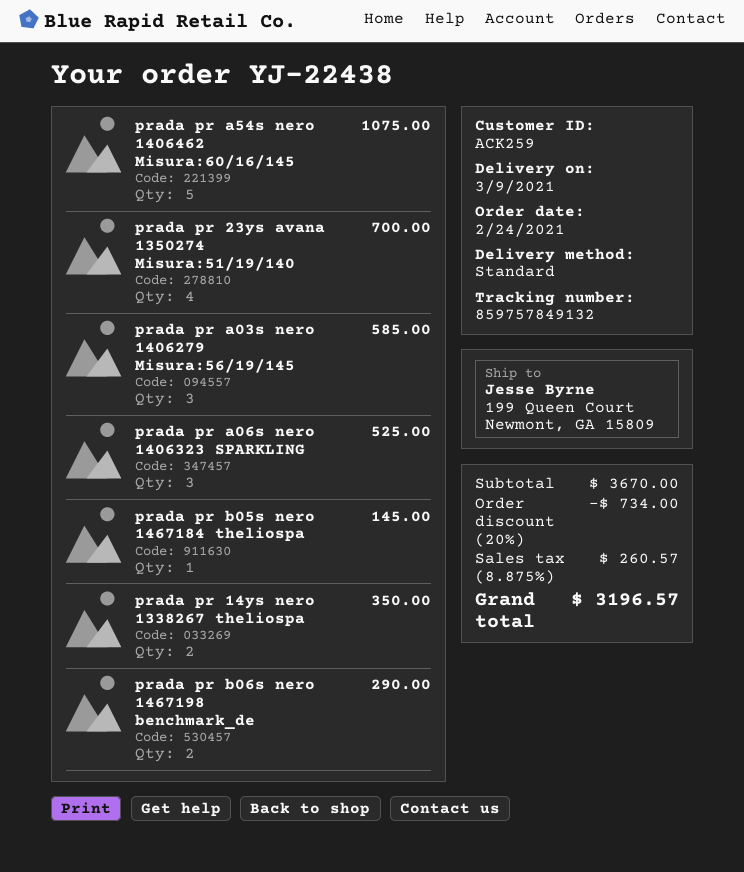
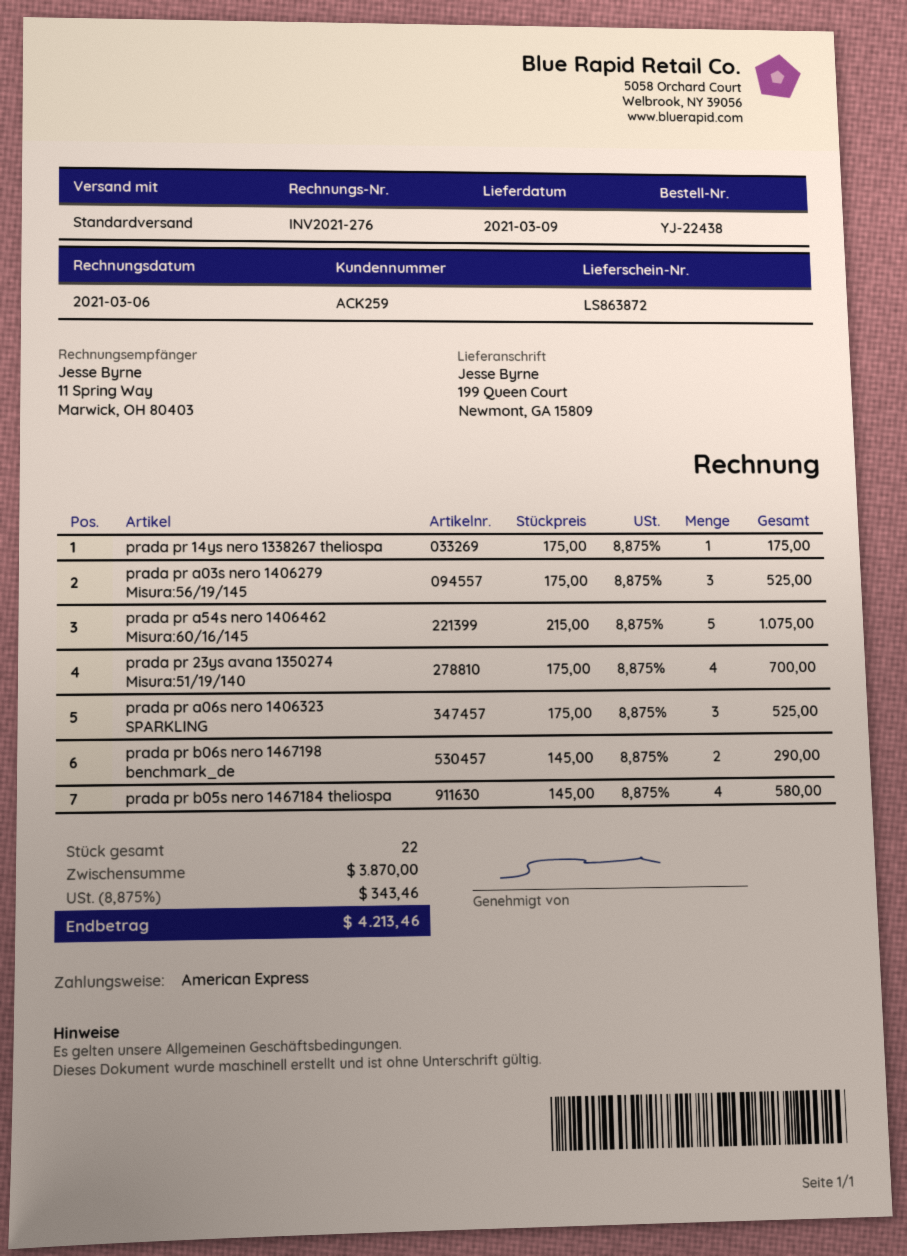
prada pr a03s nero 1406279 Misura:56/19/145: 3 for 585.00 -> 3 for 525.00
prada pr b05s nero 1467184 theliospa: 1 for 145.00 -> 4 for 580.00
prada pr 14ys nero 1338267 theliospa: 2 for 350.00 -> 1 for 175.00
subtotal: 3670.00 -> 3870.00
discount: 20% = 734.00 -> none
tax: 8.875% = 260.57 -> 8.875% = 343.46
total: 3196.57 -> 4213.46

